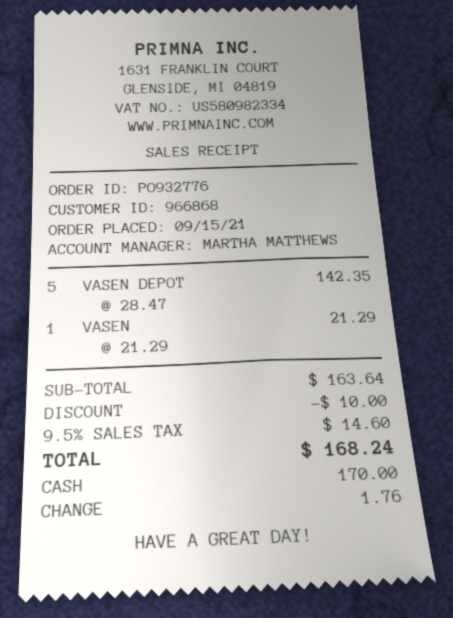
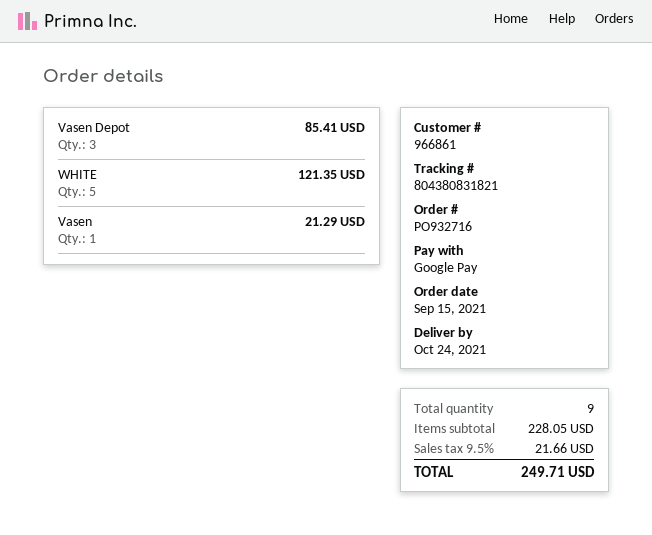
order number: PO932776 -> PO932716
customer number: 966868 -> 966861
payment method: cash -> Google Pay
VASEN DEPOT: 5 for 142.35 -> 3 for 85.41
WHITE: none -> 5 for 121.35
subtotal: 163.64 -> 228.05
discount: 10.00 -> none
tax: 9.5% = 14.60 -> 9.5% = 21.66
total: 168.24 -> 249.71

